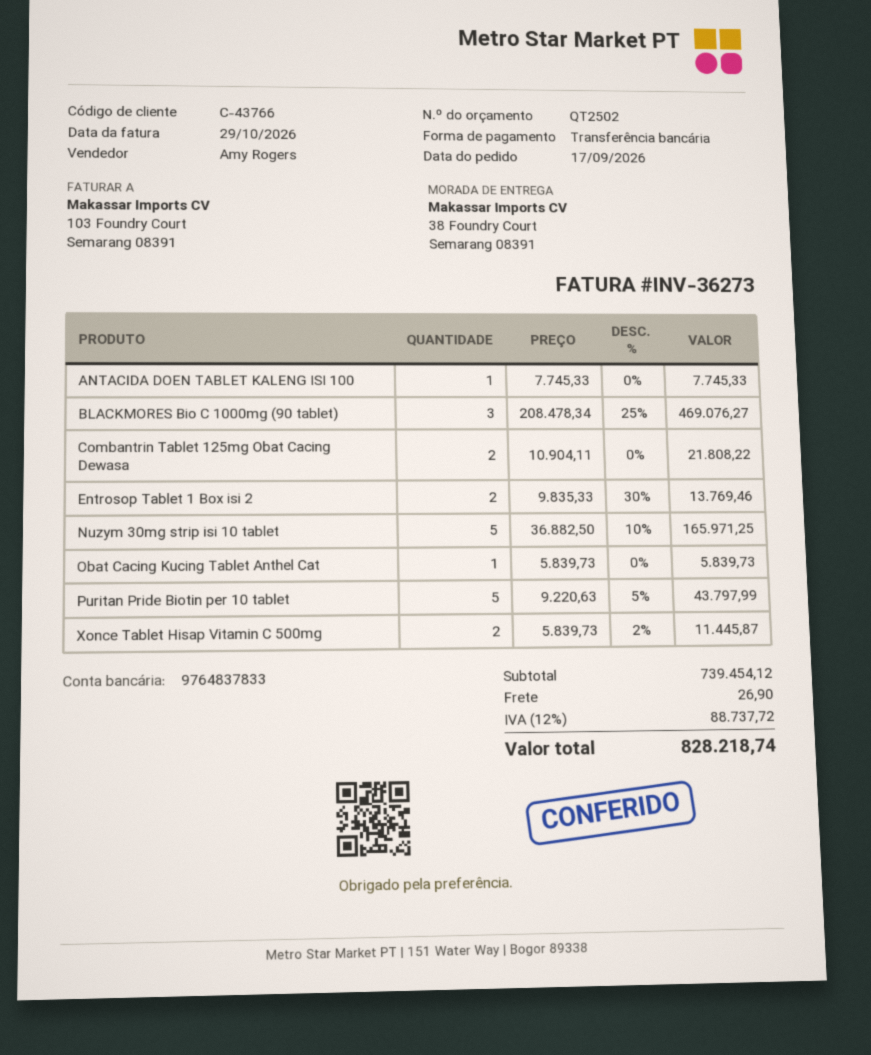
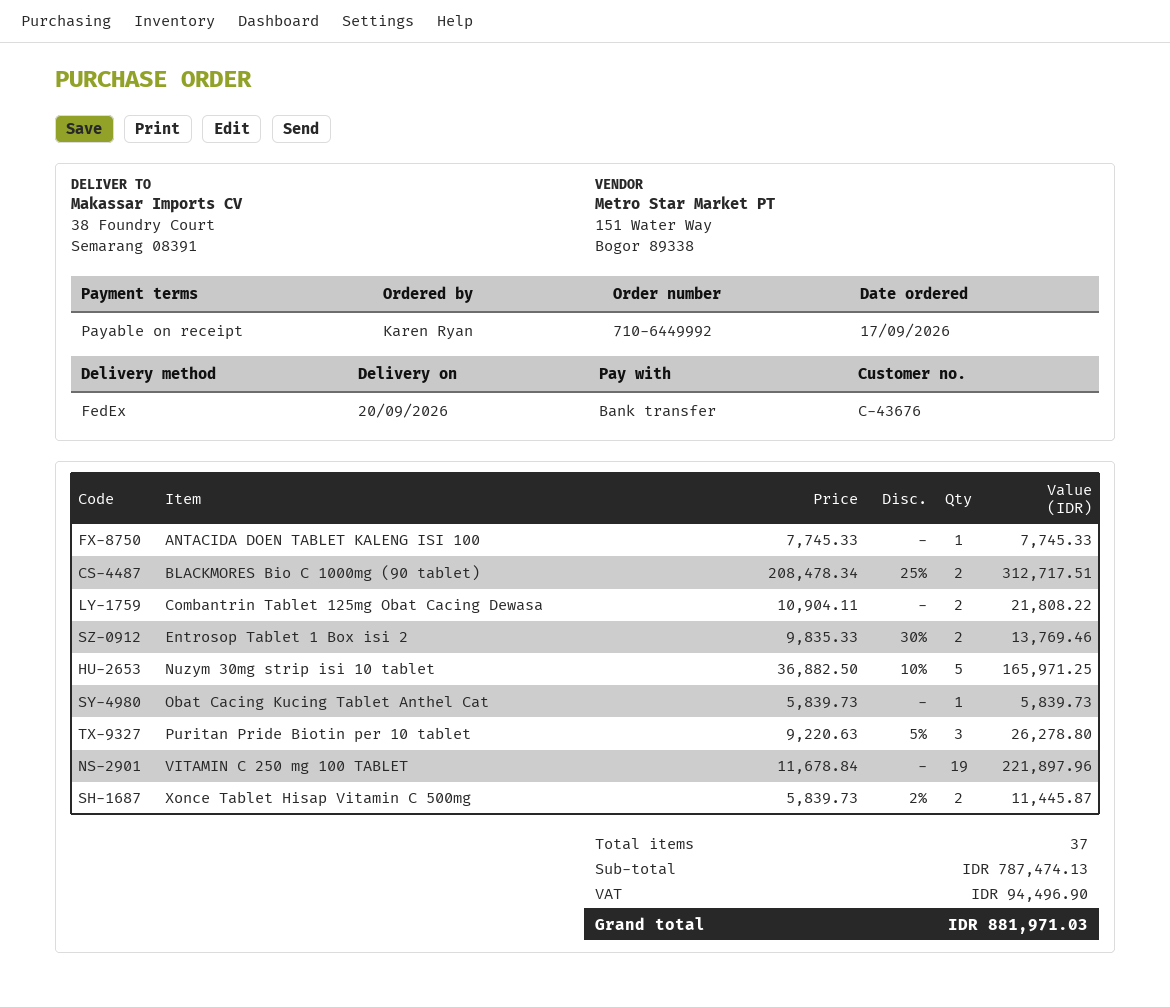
customer number: C-43766 -> C-43676
BLACKMORES Bio C 1000mg (90 tablet): 3 x 208478.34 - 25% = 469076.27 -> 2 x 208478.34 - 25% = 312717.51
Puritan Pride Biotin per 10 tablet: 5 x 9220.63 - 5% = 43797.99 -> 3 x 9220.63 - 5% = 26278.80
VITAMIN C 250 mg 100 TABLET: none -> 19 x 11678.84 = 221897.96
subtotal: 739454.12 -> 787474.13
shipping: 26.90 -> none
tax: 88737.72 -> 94496.90
total: 828218.74 -> 881971.03

